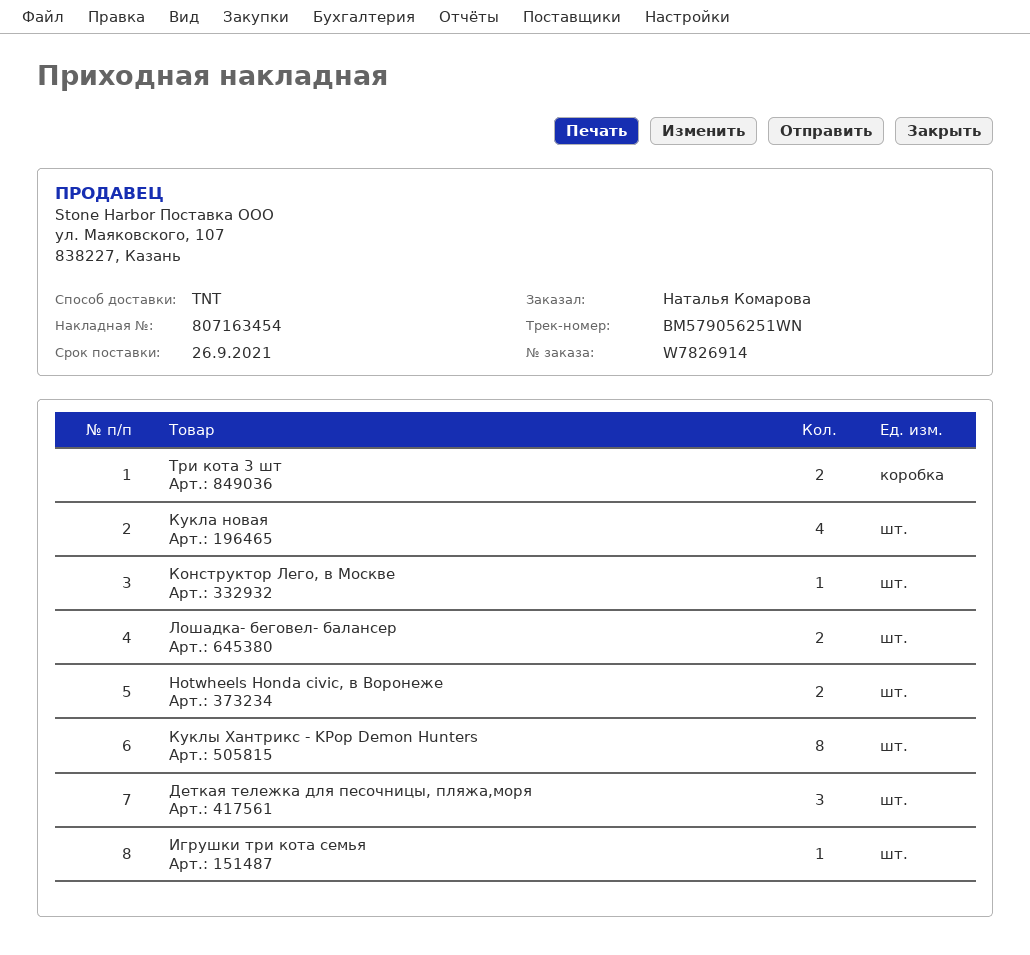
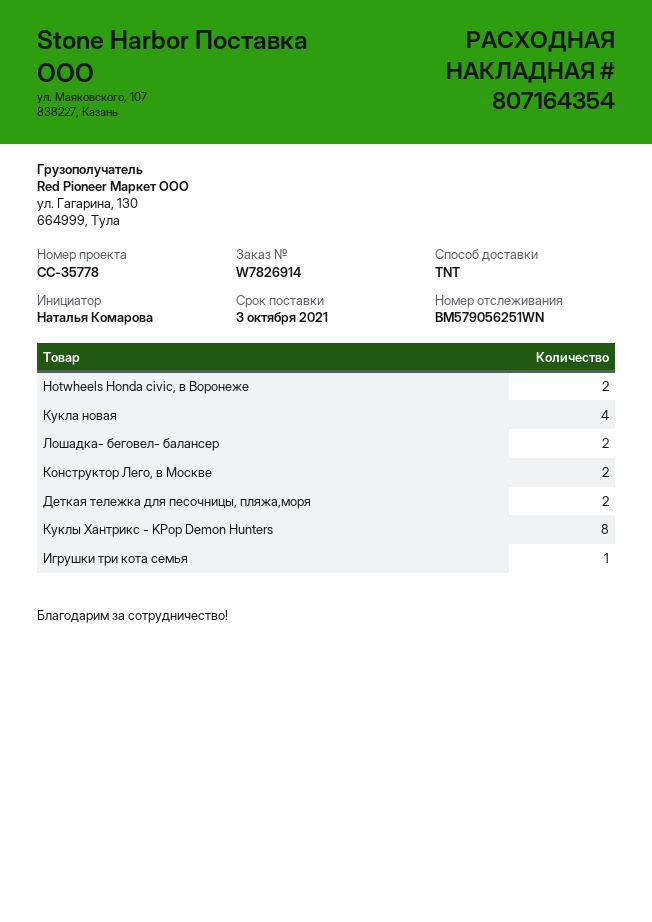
delivery note number: 807163454 -> 807164354
delivery date: 2021-09-26 -> 2021-10-03
Три кота 3 шт: 2 -> none
Конструктор Лего, в Москве: 1 -> 2
Деткая тележка для песочницы, пляжа,моря: 3 -> 2

